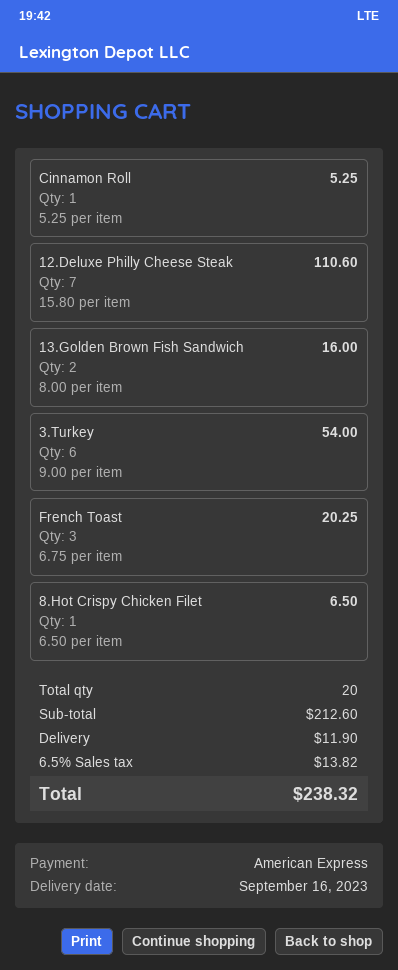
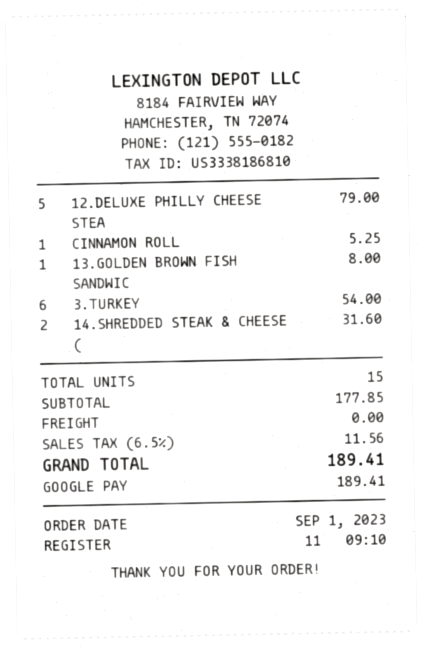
payment method: American Express -> Google Pay
12.Deluxe Philly Cheese Steak: 7 for 110.60 -> 5 for 79.00
13.Golden Brown Fish Sandwich: 2 for 16.00 -> 1 for 8.00
French Toast: 3 for 20.25 -> none
8.Hot Crispy Chicken Filet: 1 for 6.50 -> none
14.SHREDDED STEAK & CHEESE (: none -> 2 for 31.60
total quantity: 20 -> 15
subtotal: 212.60 -> 177.85
shipping: 11.90 -> 0.00
tax: 6.5% = 13.82 -> 6.5% = 11.56
total: 238.32 -> 189.41

